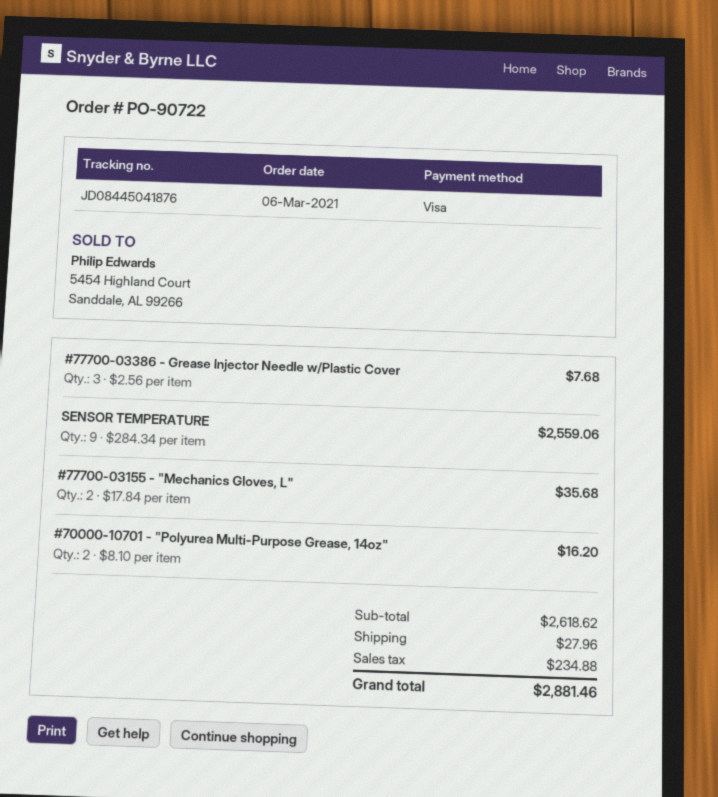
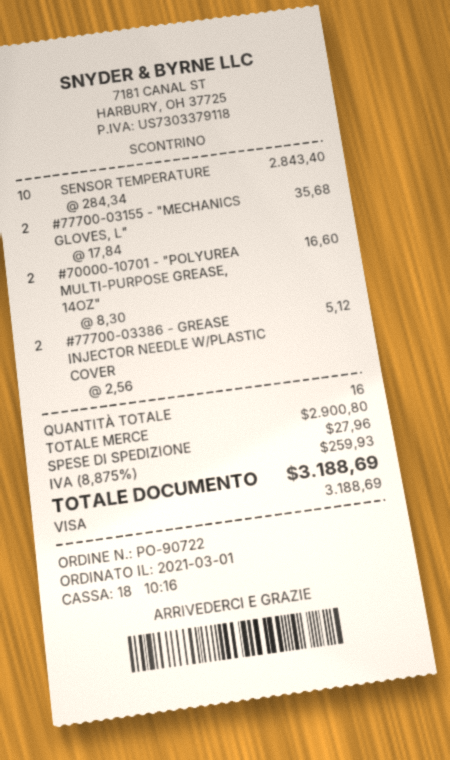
order date: 2021-03-06 -> 2021-03-01
#77700-03386 - Grease Injector Needle w/Plastic Cover: 3 x 2.56 = 7.68 -> 2 x 2.56 = 5.12
SENSOR TEMPERATURE: 9 x 284.34 = 2559.06 -> 10 x 284.34 = 2843.40
#70000-10701 - "Polyurea Multi-Purpose Grease, 14oz": 2 x 8.10 = 16.20 -> 2 x 8.30 = 16.60
subtotal: 2618.62 -> 2900.80
tax: 234.88 -> 259.93
total: 2881.46 -> 3188.69

